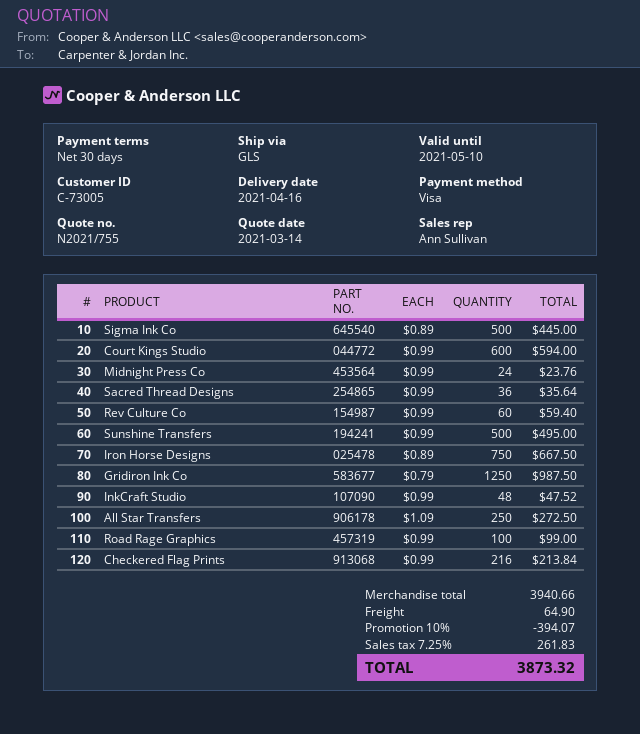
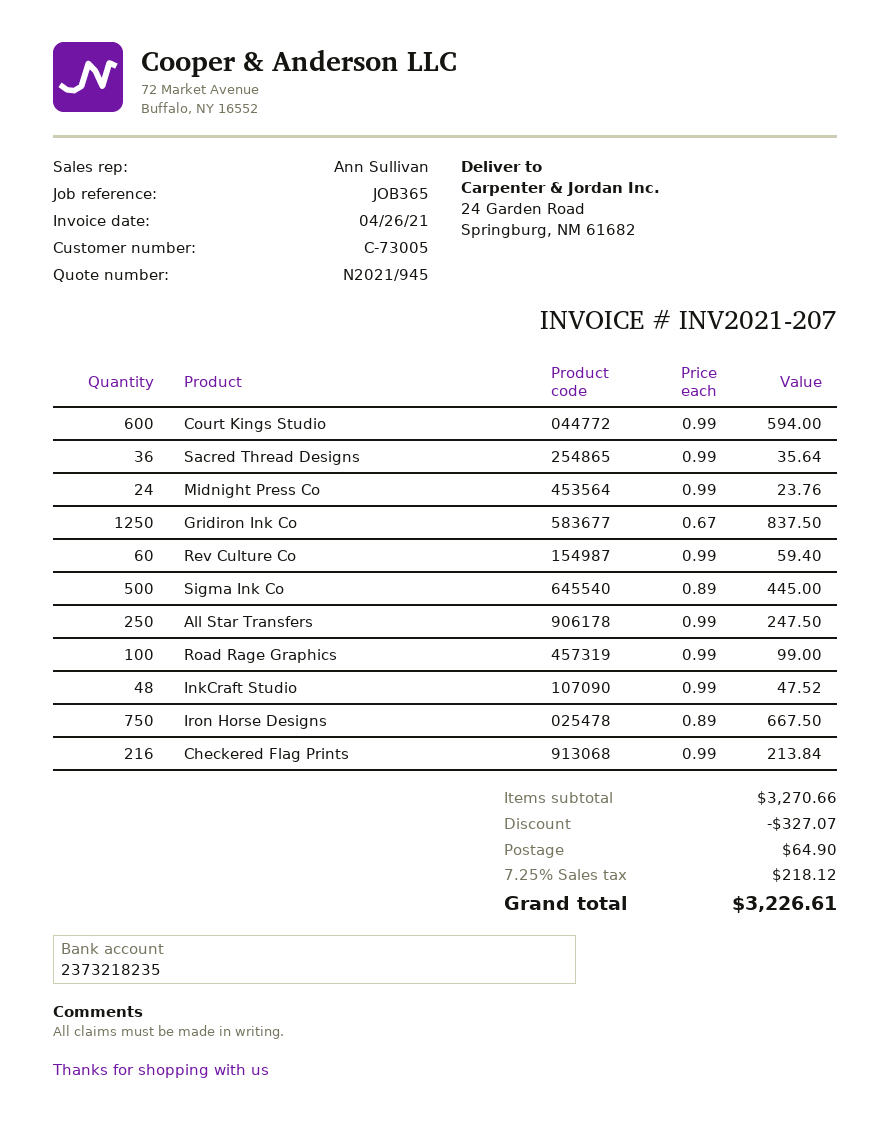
quote number: N2021/755 -> N2021/945
Sunshine Transfers: 500 x 0.99 = 495.00 -> none
Gridiron Ink Co: 1250 x 0.79 = 987.50 -> 1250 x 0.67 = 837.50
All Star Transfers: 250 x 1.09 = 272.50 -> 250 x 0.99 = 247.50
subtotal: 3940.66 -> 3270.66
discount: 394.07 -> 327.07
tax: 7.25% = 261.83 -> 7.25% = 218.12
total: 3873.32 -> 3226.61

